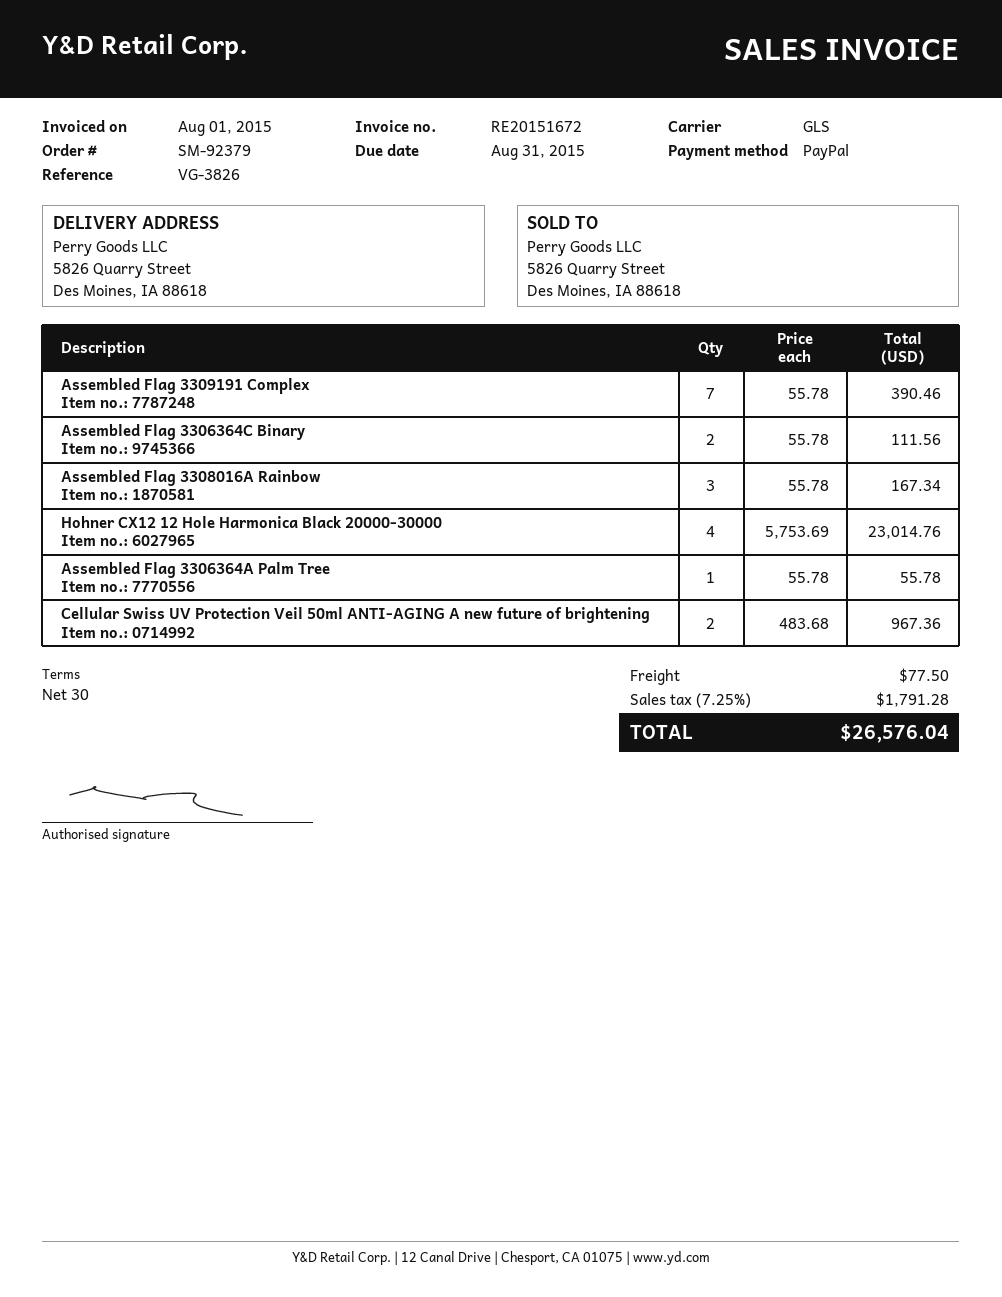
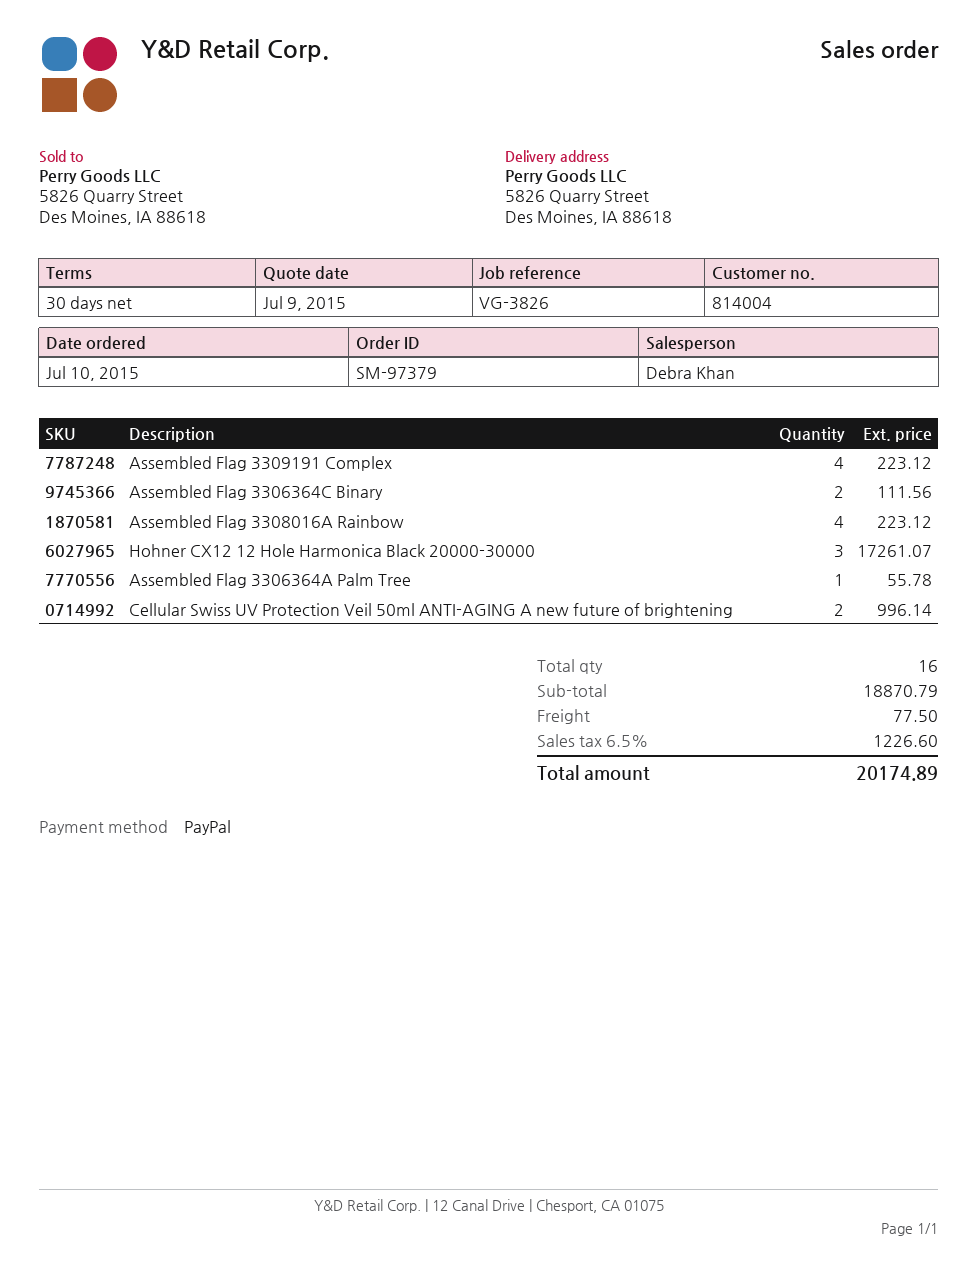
order number: SM-92379 -> SM-97379
Assembled Flag 3309191 Complex: 7 for 390.46 -> 4 for 223.12
Assembled Flag 3308016A Rainbow: 3 for 167.34 -> 4 for 223.12
Hohner CX12 12 Hole Harmonica Black 20000-30000: 4 for 23014.76 -> 3 for 17261.07
Cellular Swiss UV Protection Veil 50ml ANTI-AGING A new future of brightening: 2 for 967.36 -> 2 for 996.14
tax: 7.25% = 1791.28 -> 6.5% = 1226.60
total: 26576.04 -> 20174.89

